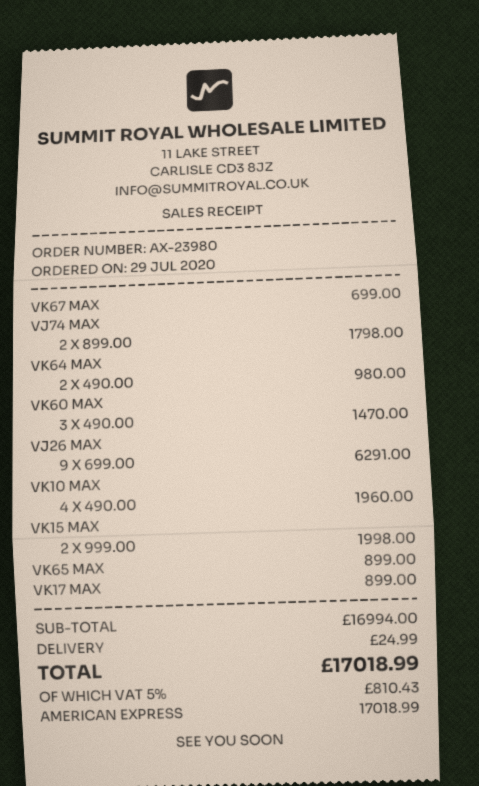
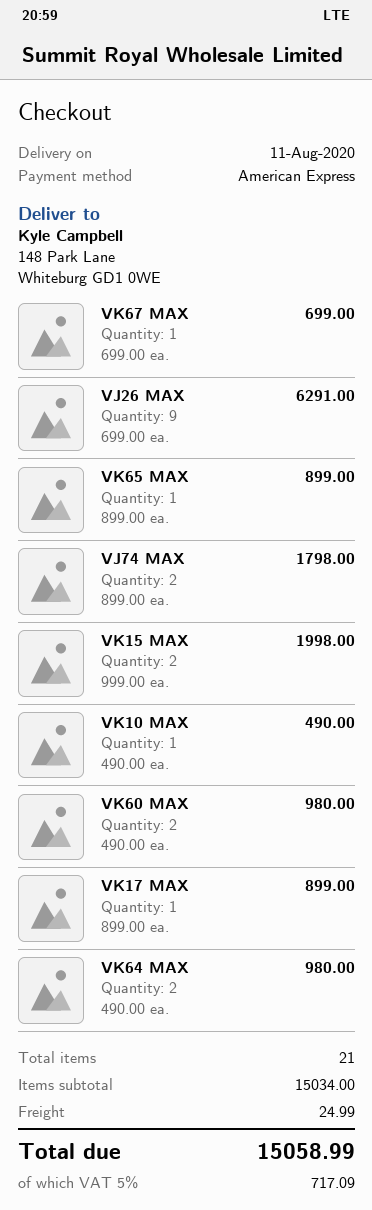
VK60 MAX: 3 x 490.00 = 1470.00 -> 2 x 490.00 = 980.00
VK10 MAX: 4 x 490.00 = 1960.00 -> 1 x 490.00 = 490.00
subtotal: 16994.00 -> 15034.00
tax: 5% = 810.43 -> 5% = 717.09
total: 17018.99 -> 15058.99

